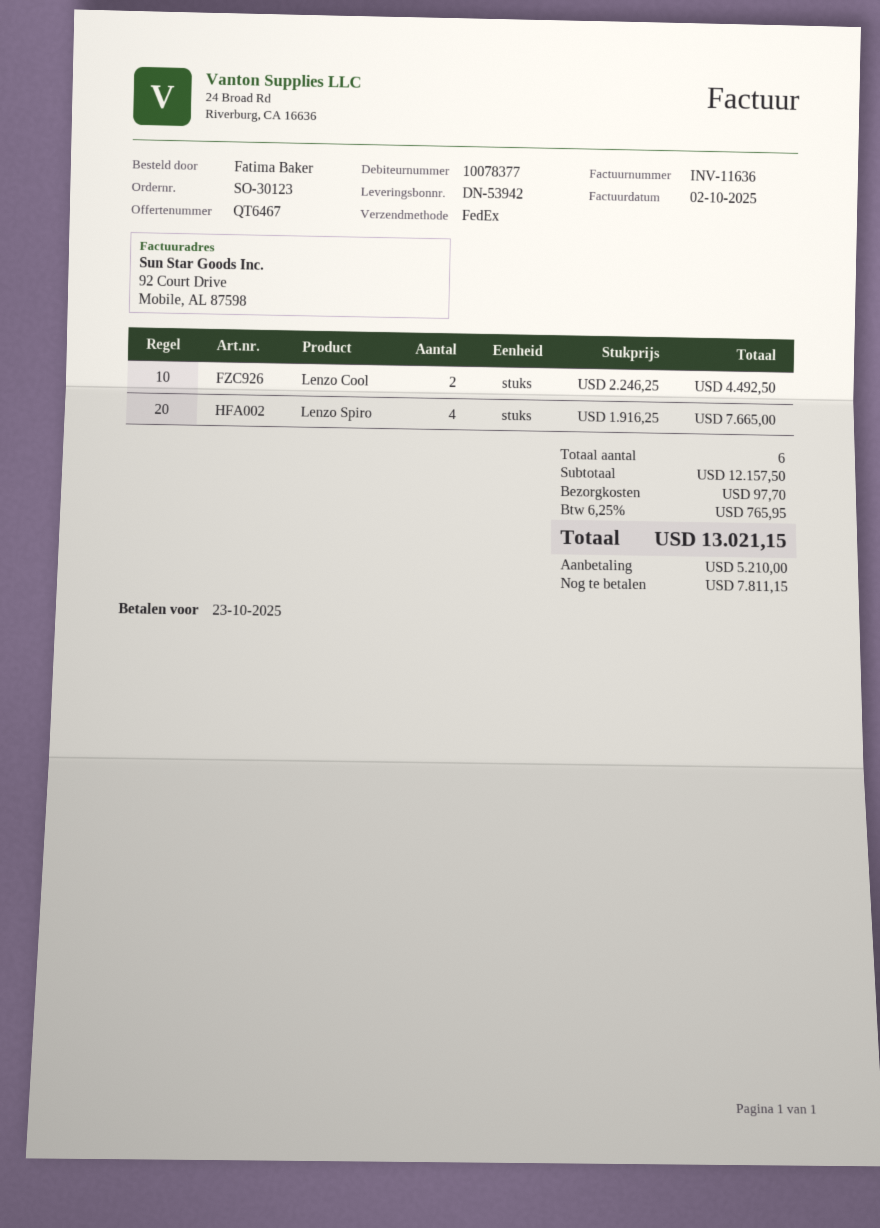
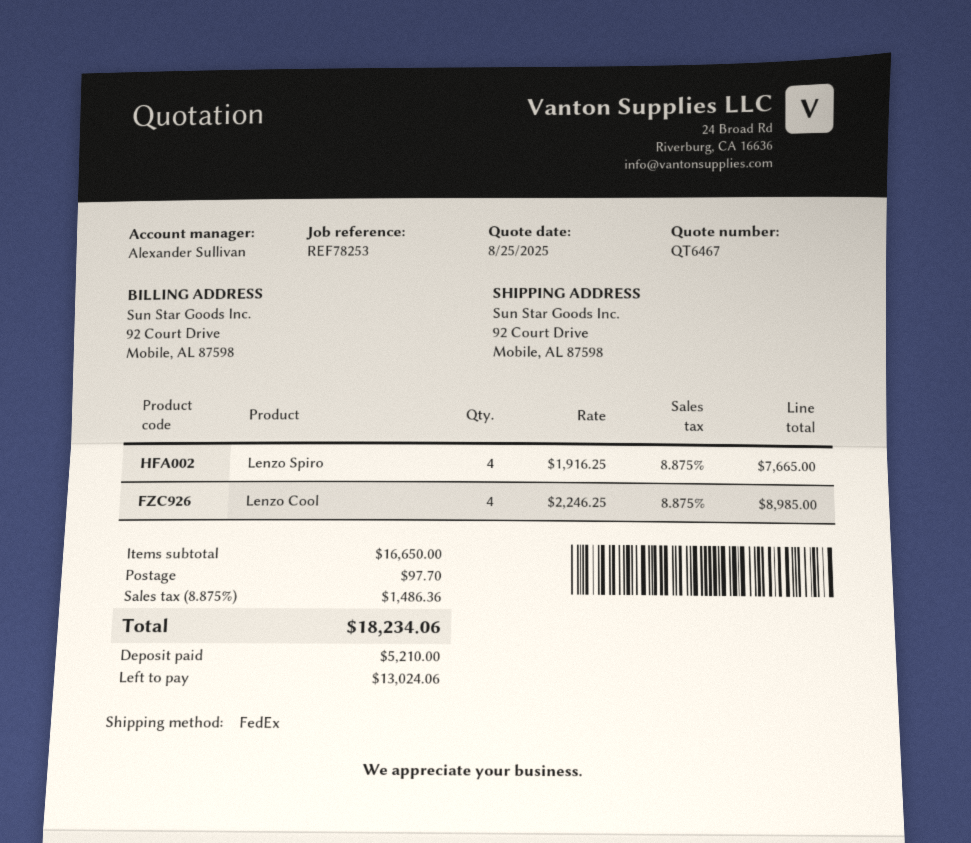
Lenzo Cool: 2 x 2246.25 = 4492.50 -> 4 x 2246.25 = 8985.00
subtotal: 12157.50 -> 16650.00
tax: 6.25% = 765.95 -> 8.875% = 1486.36
total: 13021.15 -> 18234.06
balance: 7811.15 -> 13024.06

